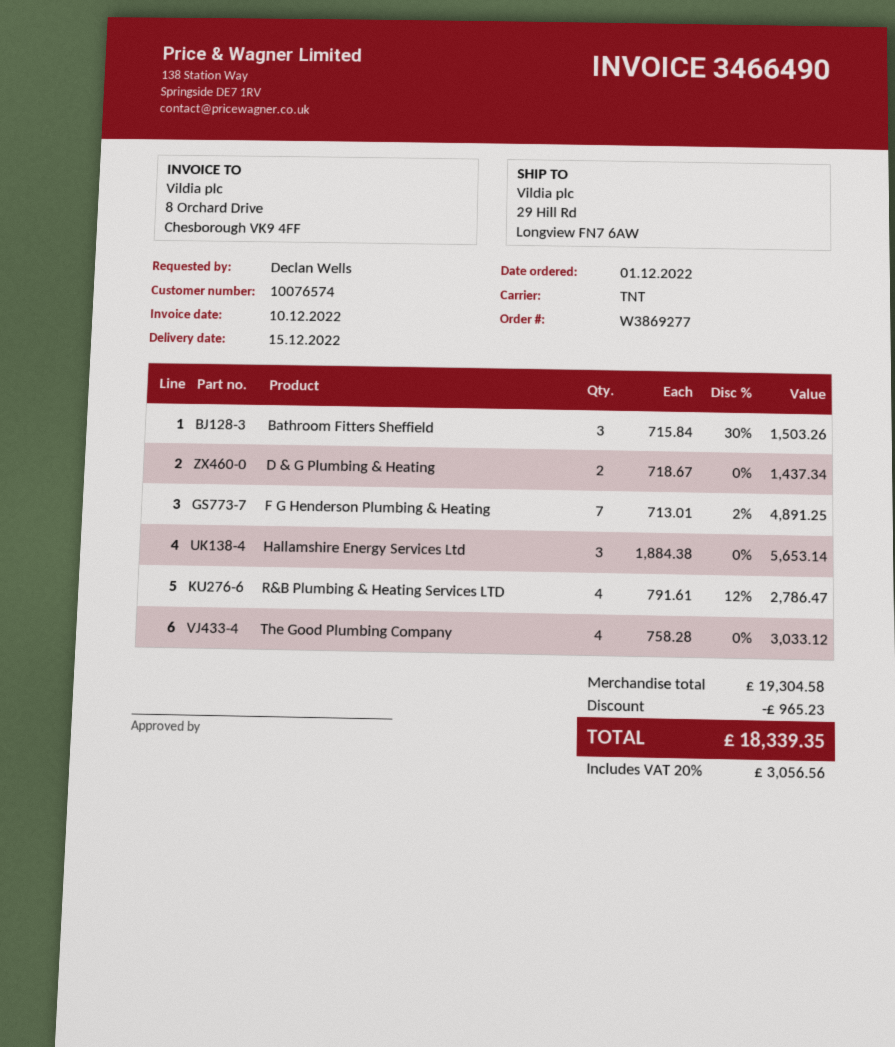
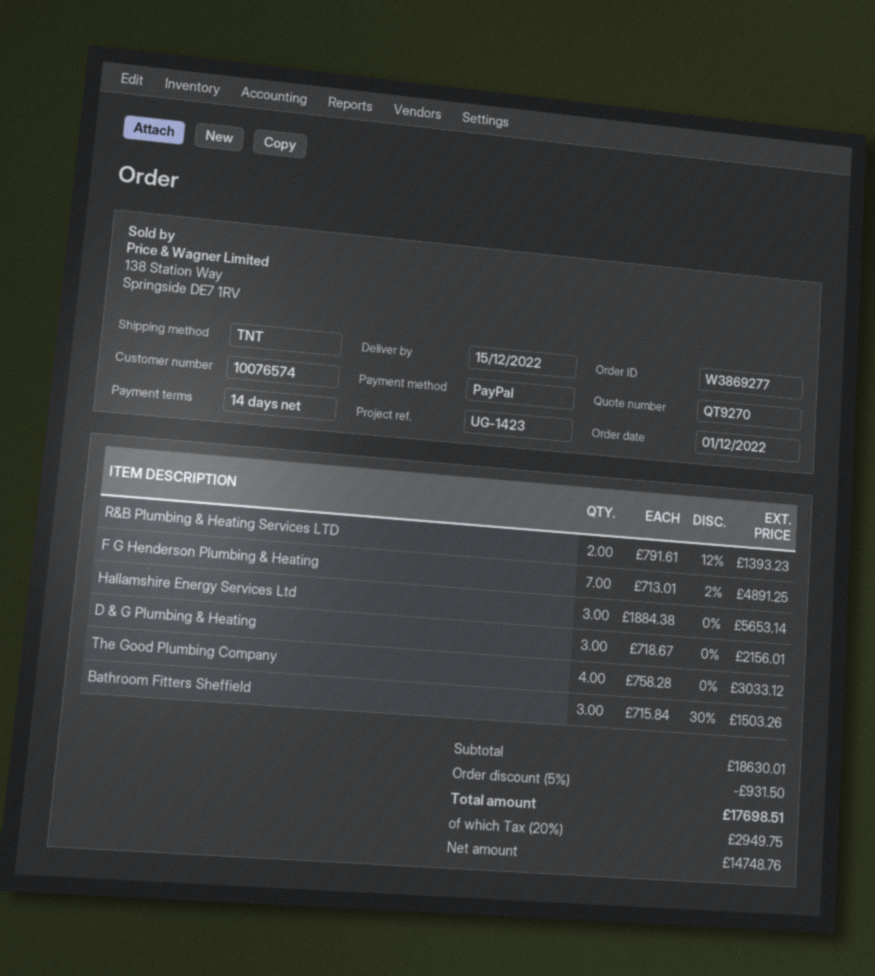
D & G Plumbing & Heating: 2 x 718.67 = 1437.34 -> 3 x 718.67 = 2156.01
R&B Plumbing & Heating Services LTD: 4 x 791.61 - 12% = 2786.47 -> 2 x 791.61 - 12% = 1393.23
subtotal: 19304.58 -> 18630.01
discount: 965.23 -> 931.50
tax: 20% = 3056.56 -> 20% = 2949.75
total: 18339.35 -> 17698.51

